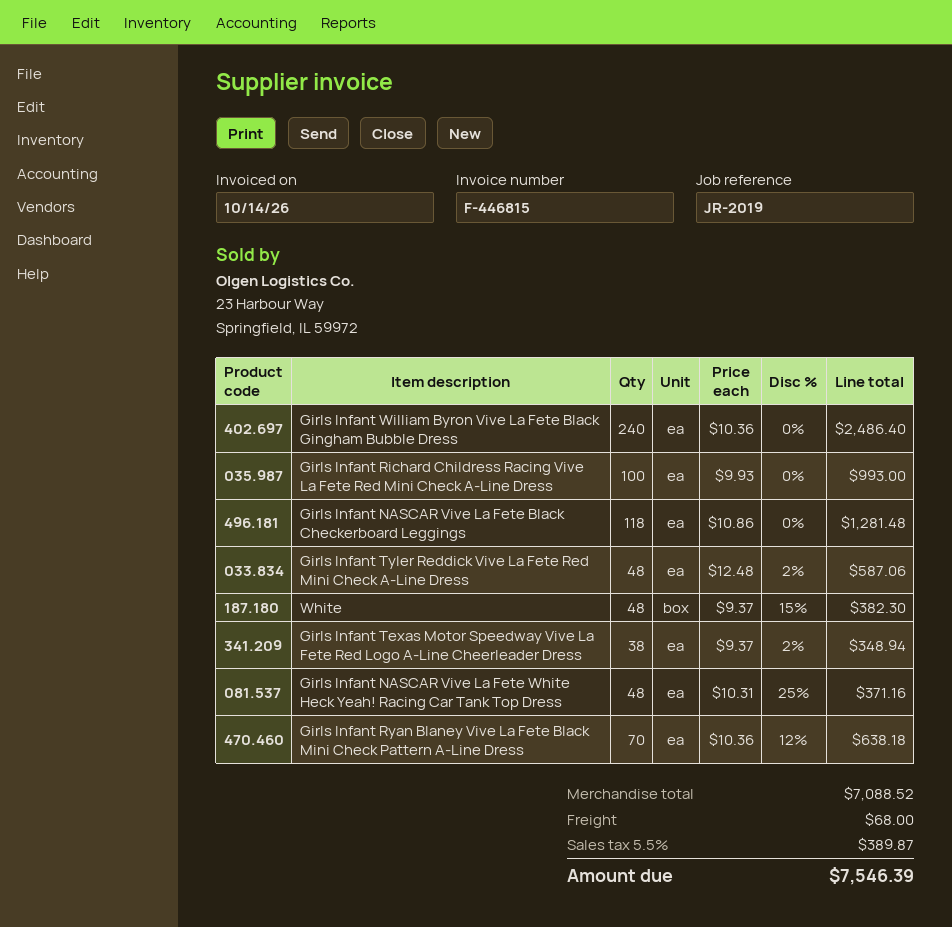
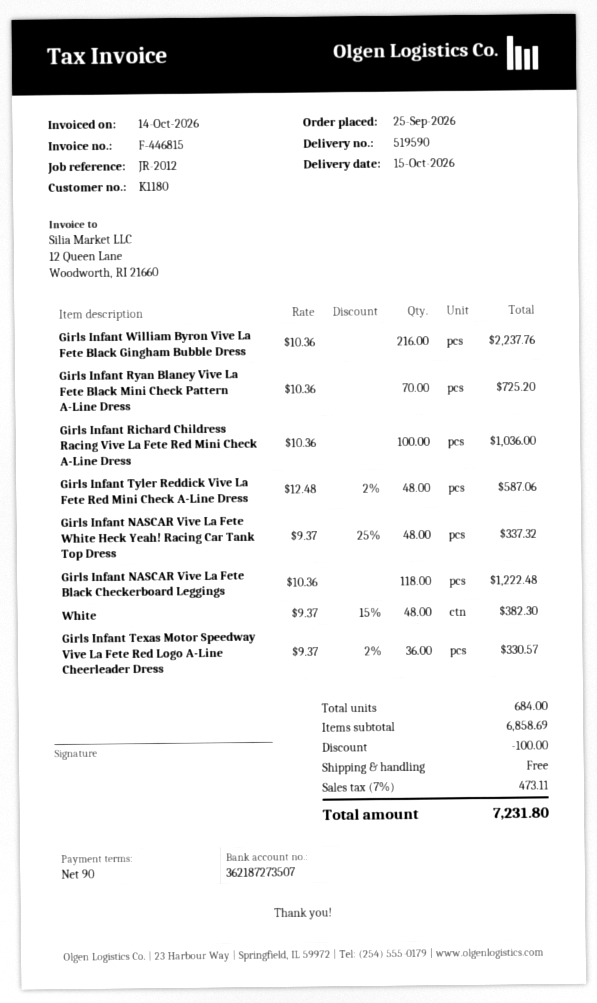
reference: JR-2019 -> JR-2012
Girls Infant William Byron Vive La Fete Black Gingham Bubble Dress: 240 x 10.36 = 2486.40 -> 216 x 10.36 = 2237.76
Girls Infant Richard Childress Racing Vive La Fete Red Mini Check A-Line Dress: 100 x 9.93 = 993.00 -> 100 x 10.36 = 1036.00
Girls Infant NASCAR Vive La Fete Black Checkerboard Leggings: 118 x 10.86 = 1281.48 -> 118 x 10.36 = 1222.48
Girls Infant Texas Motor Speedway Vive La Fete Red Logo A-Line Cheerleader Dress: 38 x 9.37 - 2% = 348.94 -> 36 x 9.37 - 2% = 330.57
Girls Infant NASCAR Vive La Fete White Heck Yeah! Racing Car Tank Top Dress: 48 x 10.31 - 25% = 371.16 -> 48 x 9.37 - 25% = 337.32
Girls Infant Ryan Blaney Vive La Fete Black Mini Check Pattern A-Line Dress: 70 x 10.36 - 12% = 638.18 -> 70 x 10.36 = 725.20
subtotal: 7088.52 -> 6858.69
discount: none -> 100.00
shipping: 68.00 -> 0.00
tax: 5.5% = 389.87 -> 7% = 473.11
total: 7546.39 -> 7231.80

